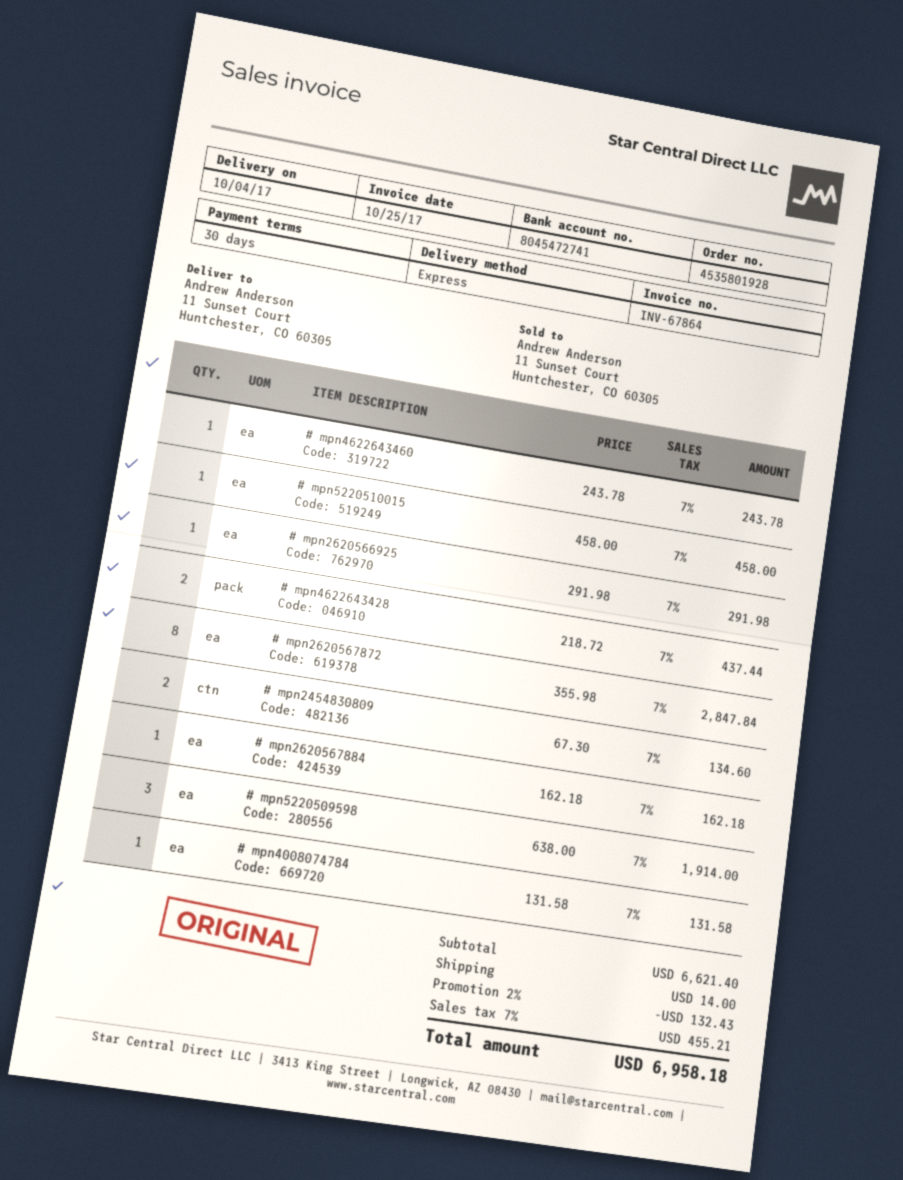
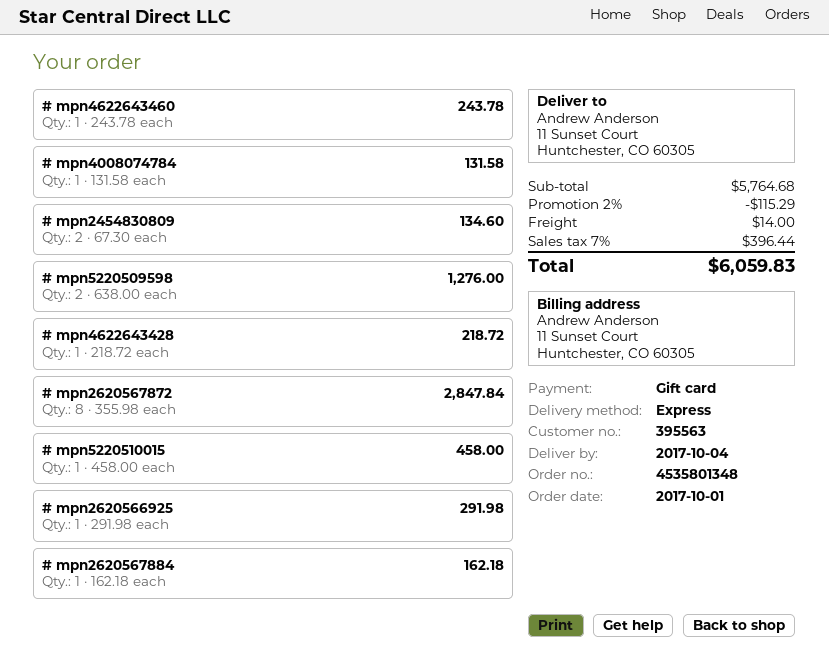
order number: 4535801928 -> 4535801348
# mpn4622643428: 2 x 218.72 = 437.44 -> 1 x 218.72 = 218.72
# mpn5220509598: 3 x 638.00 = 1914.00 -> 2 x 638.00 = 1276.00
subtotal: 6621.40 -> 5764.68
discount: 2% = 132.43 -> 2% = 115.29
tax: 7% = 455.21 -> 7% = 396.44
total: 6958.18 -> 6059.83

